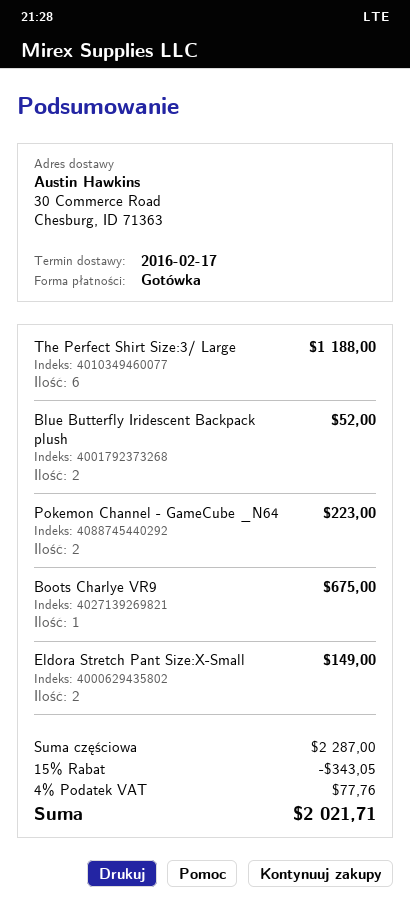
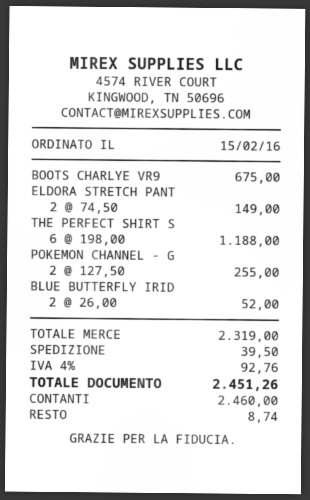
Pokemon Channel - GameCube _N64: 2 for 223.00 -> 2 for 255.00
subtotal: 2287.00 -> 2319.00
discount: 15% = 343.05 -> none
shipping: none -> 39.50
tax: 4% = 77.76 -> 4% = 92.76
total: 2021.71 -> 2451.26

